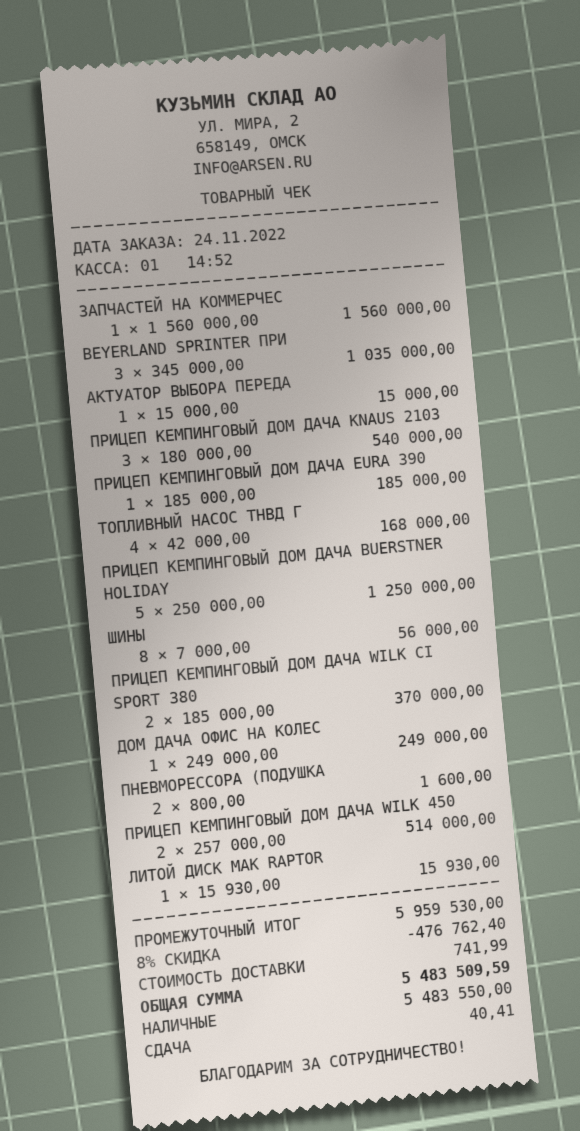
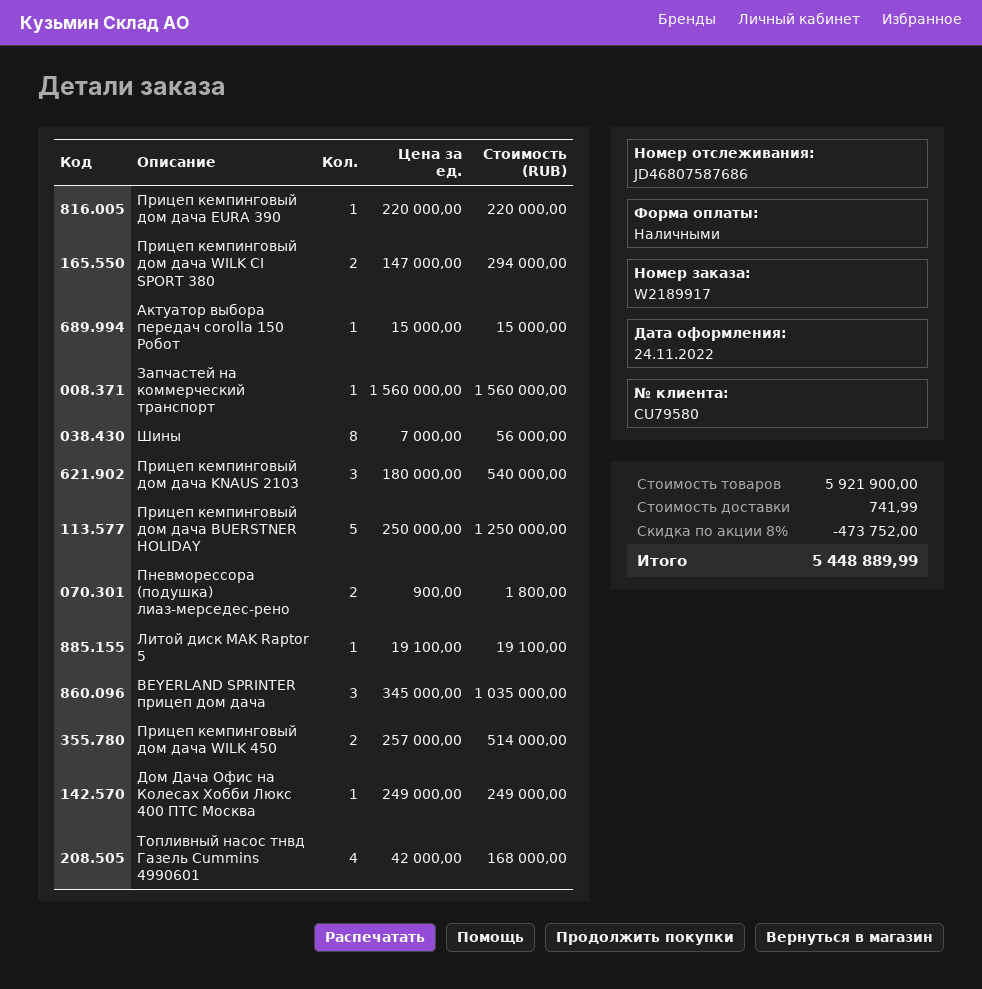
ПРИЦЕП КЕМПИНГОВЫЙ ДОМ ДАЧА EURA 390: 1 x 185000.00 = 185000.00 -> 1 x 220000.00 = 220000.00
ПРИЦЕП КЕМПИНГОВЫЙ ДОМ ДАЧА WILK CI SPORT 380: 2 x 185000.00 = 370000.00 -> 2 x 147000.00 = 294000.00
ПНЕВМОРЕССОРА (ПОДУШКА: 2 x 800.00 = 1600.00 -> 2 x 900.00 = 1800.00
ЛИТОЙ ДИСК MAK RAPTOR: 1 x 15930.00 = 15930.00 -> 1 x 19100.00 = 19100.00
subtotal: 5959530.00 -> 5921900.00
discount: 8% = 476762.40 -> 8% = 473752.00
total: 5483509.59 -> 5448889.99

